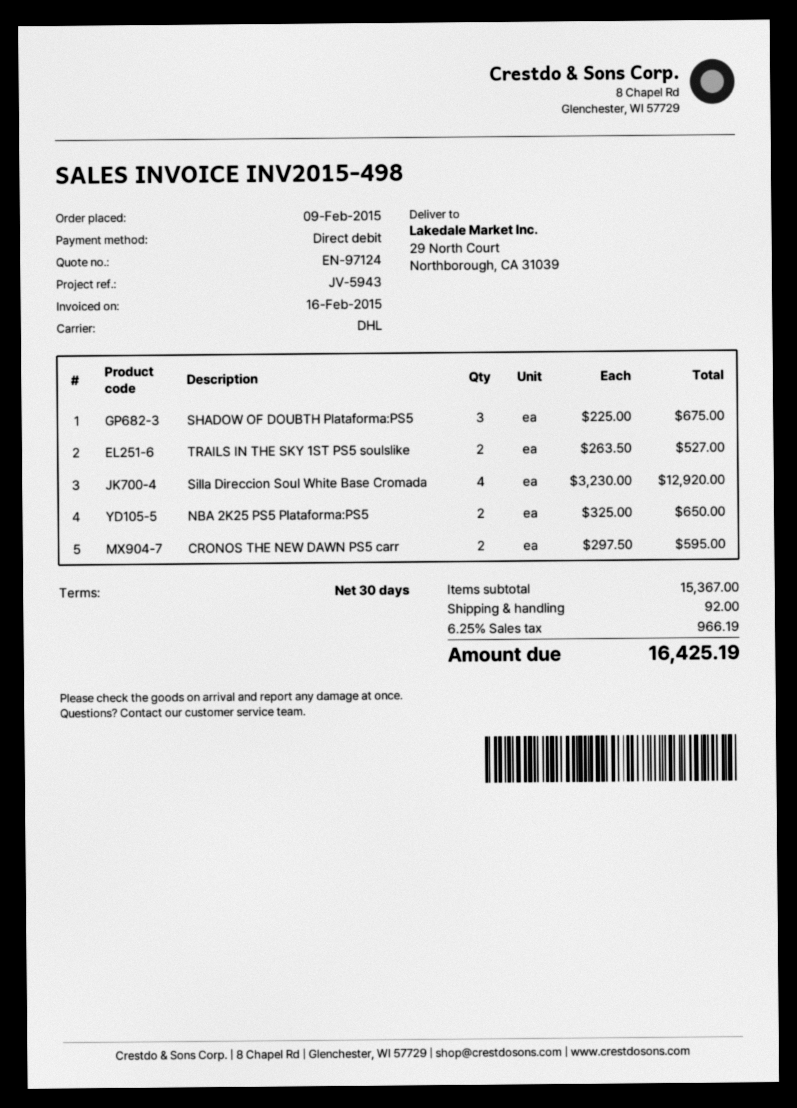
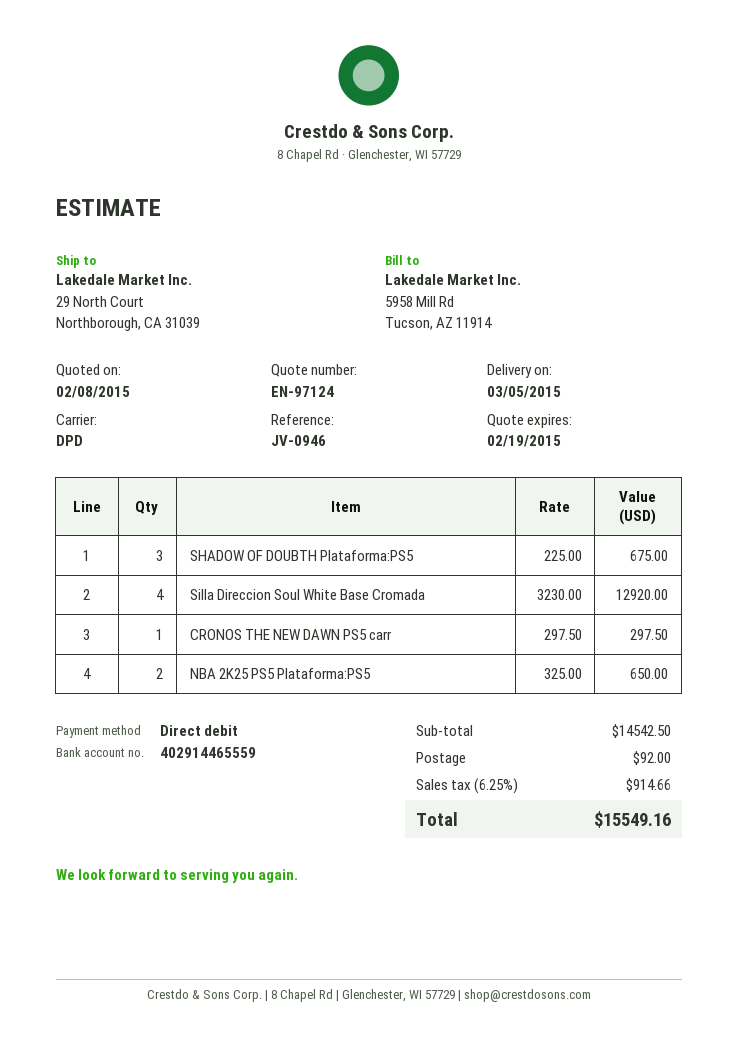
reference: JV-5943 -> JV-0946
shipping method: DHL -> DPD
TRAILS IN THE SKY 1ST PS5 soulslike: 2 x 263.50 = 527.00 -> none
CRONOS THE NEW DAWN PS5 carr: 2 x 297.50 = 595.00 -> 1 x 297.50 = 297.50
subtotal: 15367.00 -> 14542.50
tax: 6.25% = 966.19 -> 6.25% = 914.66
total: 16425.19 -> 15549.16

